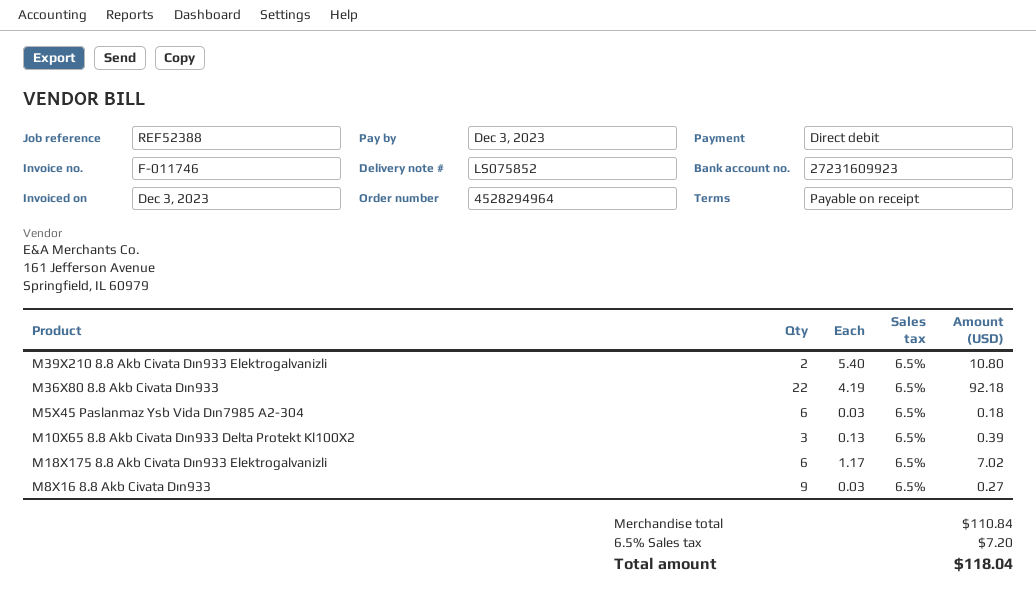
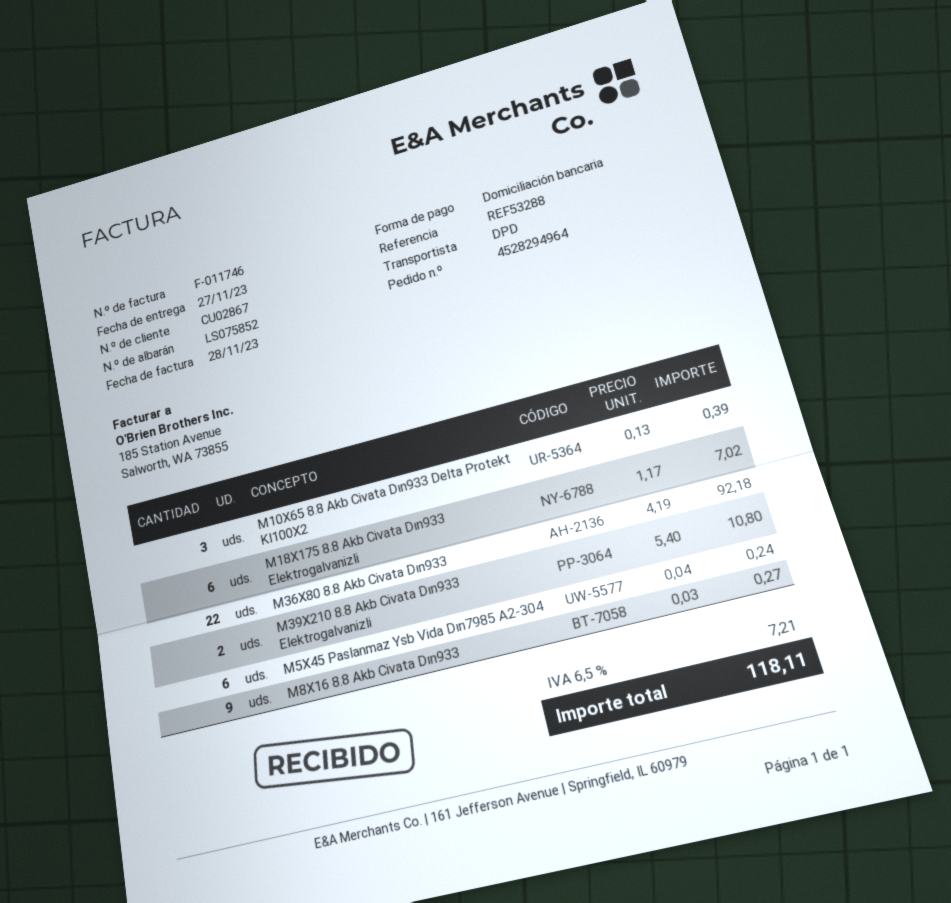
invoice date: 2023-12-03 -> 2023-11-28
reference: REF52388 -> REF53288
M5X45 Paslanmaz Ysb Vida Dın7985 A2-304: 6 x 0.03 = 0.18 -> 6 x 0.04 = 0.24
tax: 6.5% = 7.20 -> 6.5% = 7.21
total: 118.04 -> 118.11

